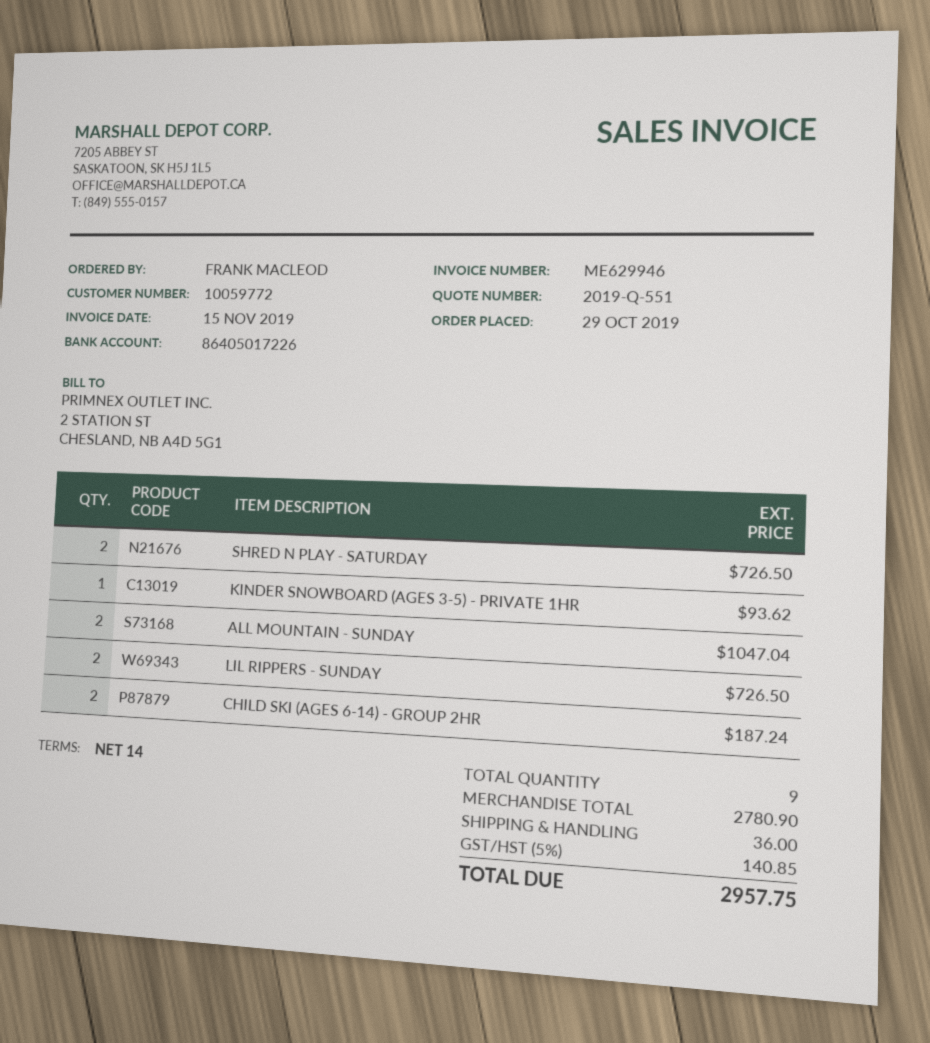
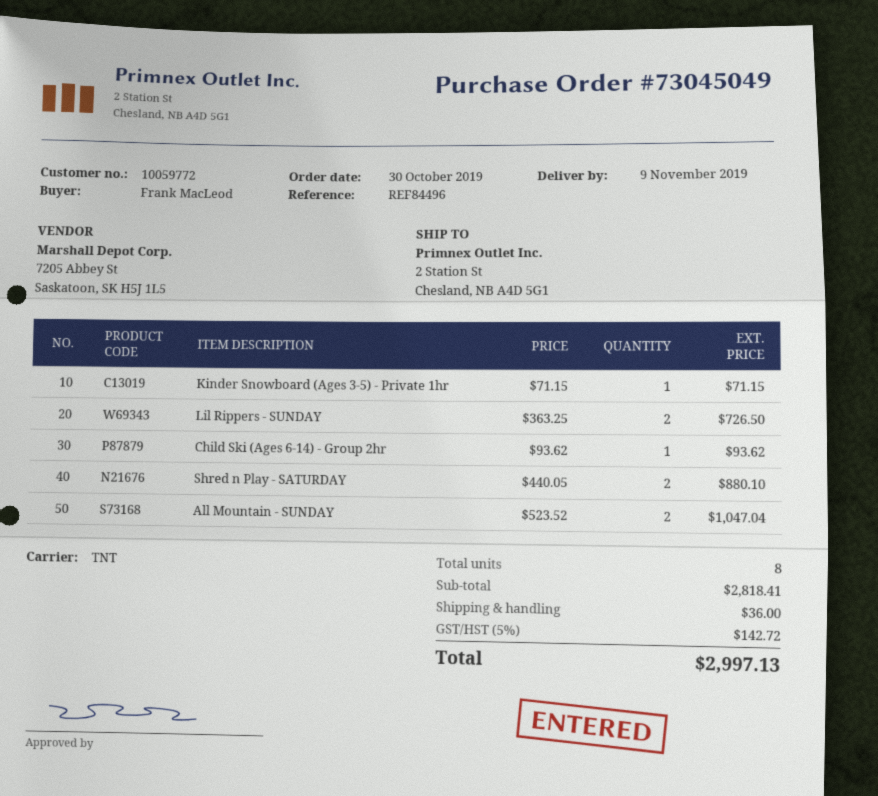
order date: 2019-10-29 -> 2019-10-30
SHRED N PLAY - SATURDAY: 2 for 726.50 -> 2 for 880.10
KINDER SNOWBOARD (AGES 3-5) - PRIVATE 1HR: 1 for 93.62 -> 1 for 71.15
CHILD SKI (AGES 6-14) - GROUP 2HR: 2 for 187.24 -> 1 for 93.62
total quantity: 9 -> 8
subtotal: 2780.90 -> 2818.41
tax: 5% = 140.85 -> 5% = 142.72
total: 2957.75 -> 2997.13

